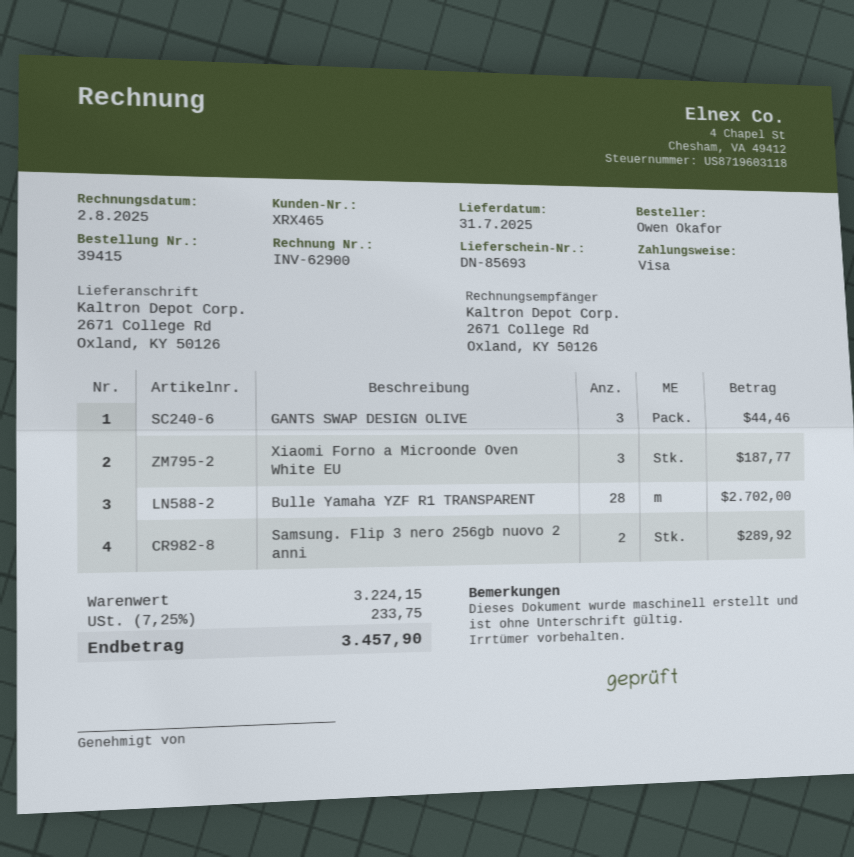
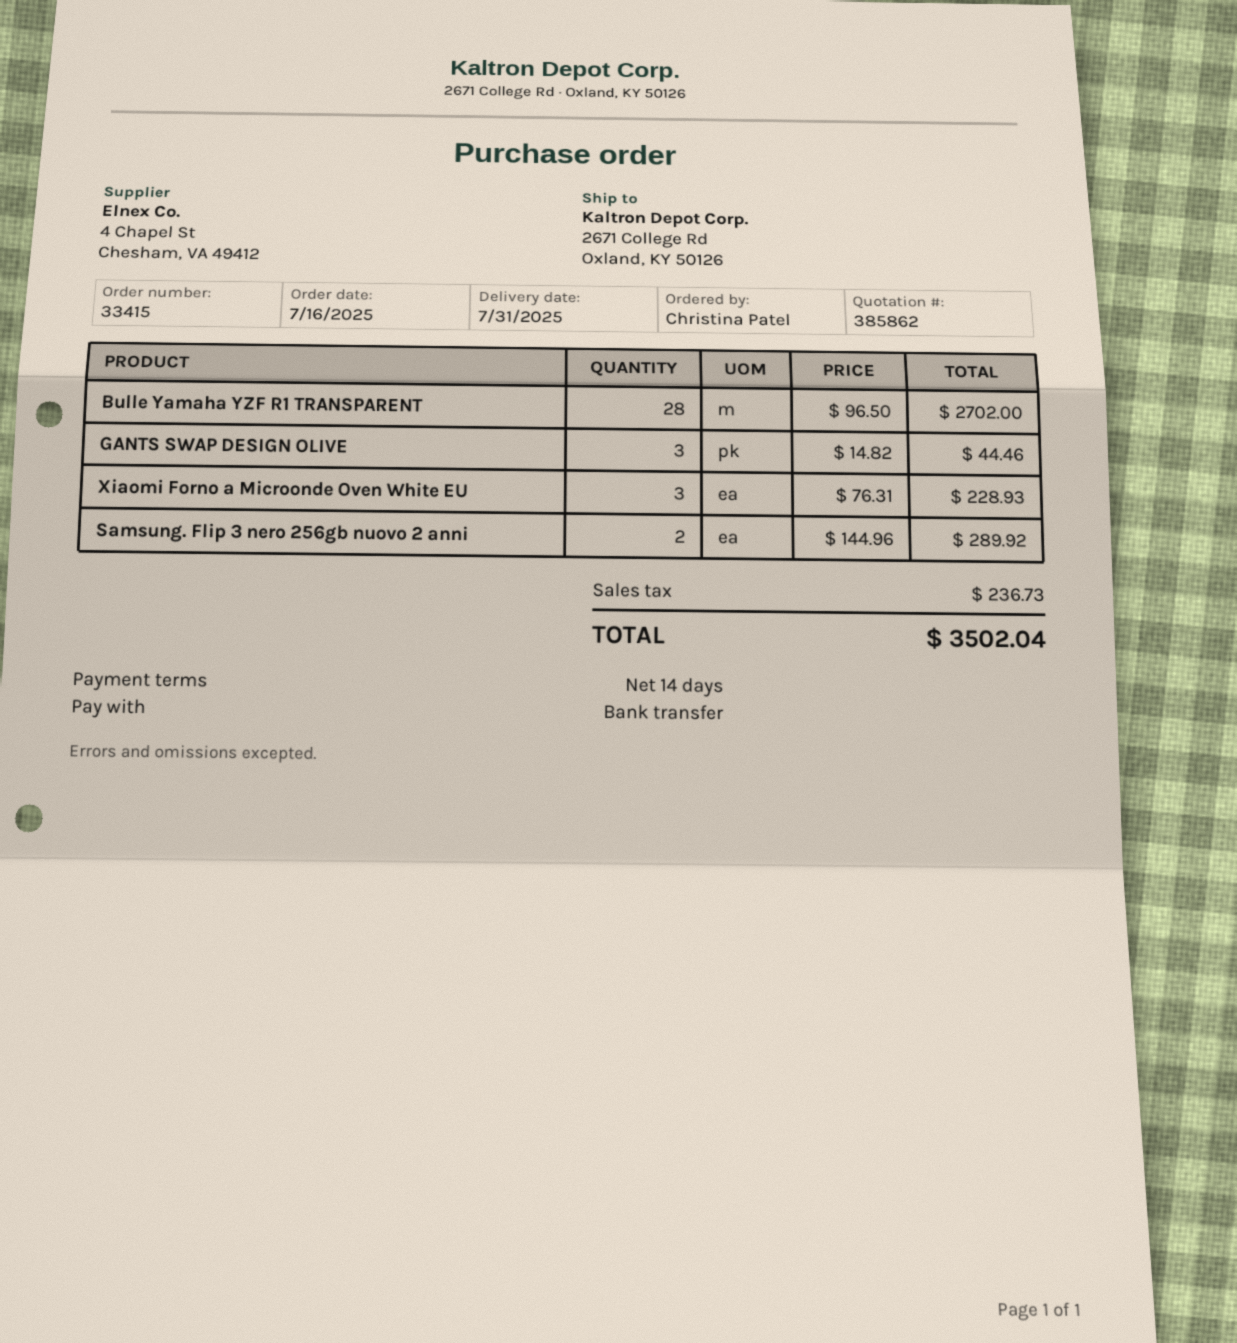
order number: 39415 -> 33415
ordered by: Owen Okafor -> Christina Patel
payment method: Visa -> bank transfer
Xiaomi Forno a Microonde Oven White EU: 3 for 187.77 -> 3 for 228.93
tax: 233.75 -> 236.73
total: 3457.90 -> 3502.04

